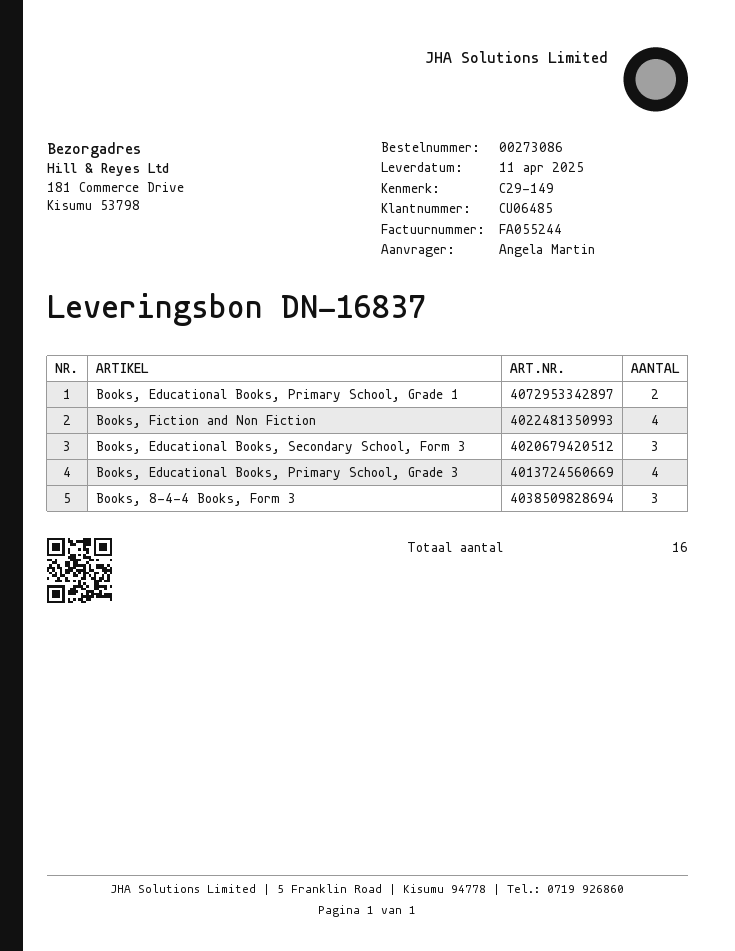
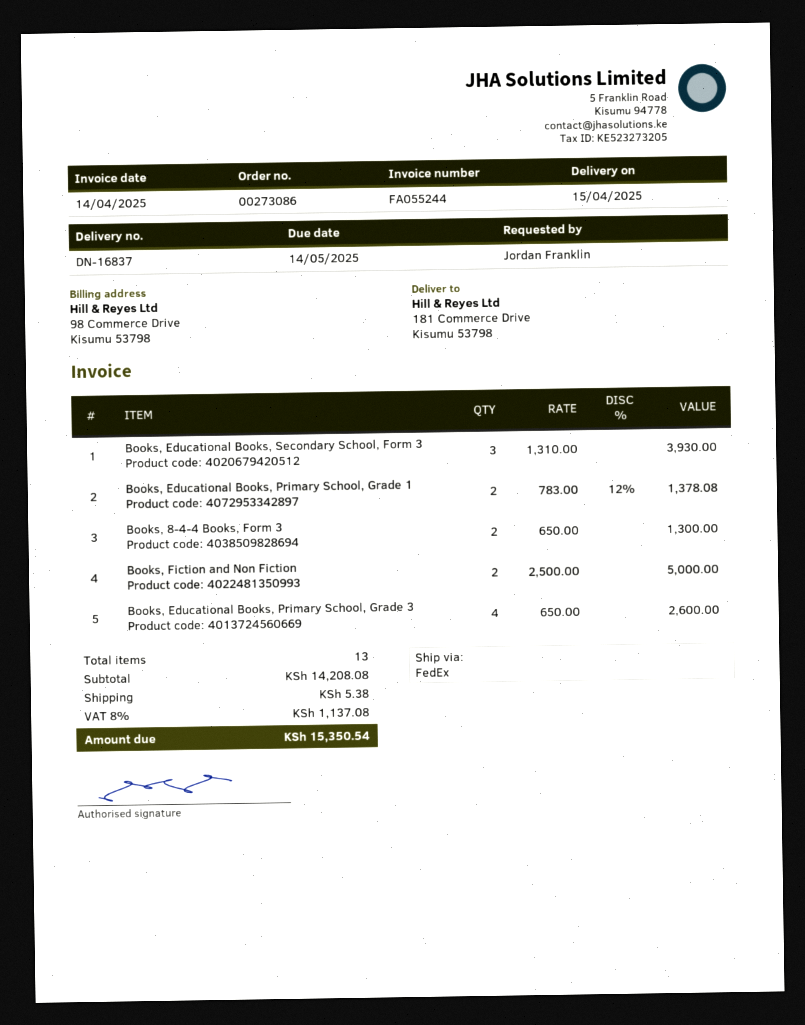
delivery date: 2025-04-11 -> 2025-04-15
ordered by: Angela Martin -> Jordan Franklin
Books, Fiction and Non Fiction: 4 -> 2
Books, 8-4-4 Books, Form 3: 3 -> 2
total quantity: 16 -> 13

